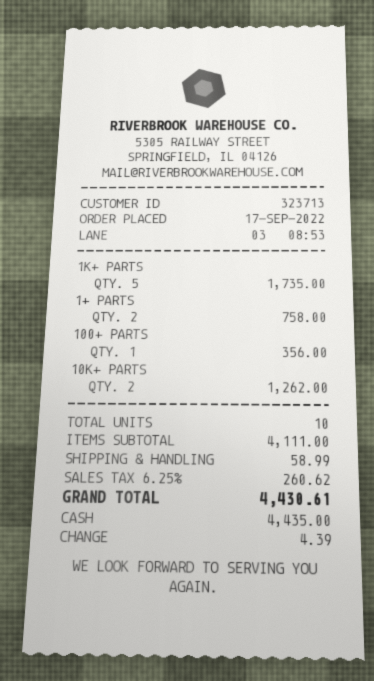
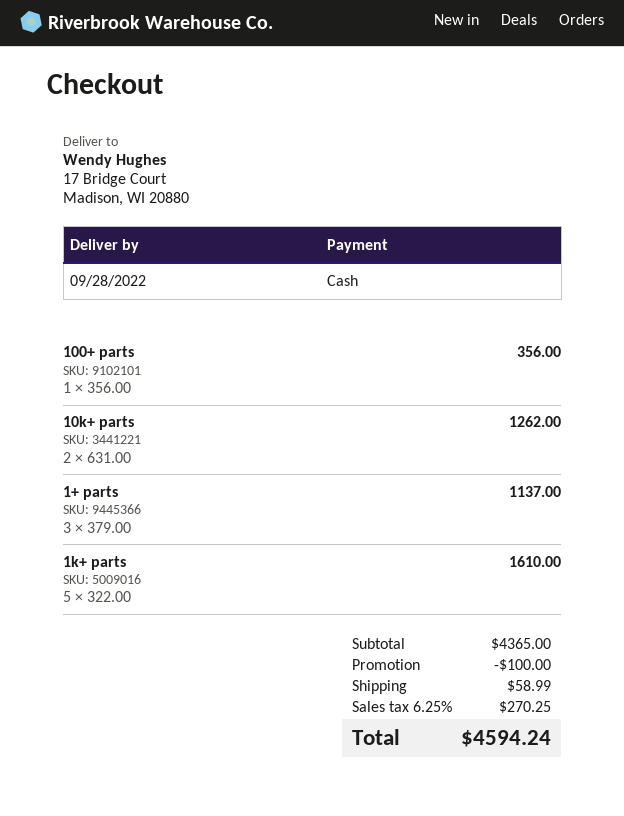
1K+ PARTS: 5 for 1735.00 -> 5 for 1610.00
1+ PARTS: 2 for 758.00 -> 3 for 1137.00
subtotal: 4111.00 -> 4365.00
discount: none -> 100.00
tax: 6.25% = 260.62 -> 6.25% = 270.25
total: 4430.61 -> 4594.24

